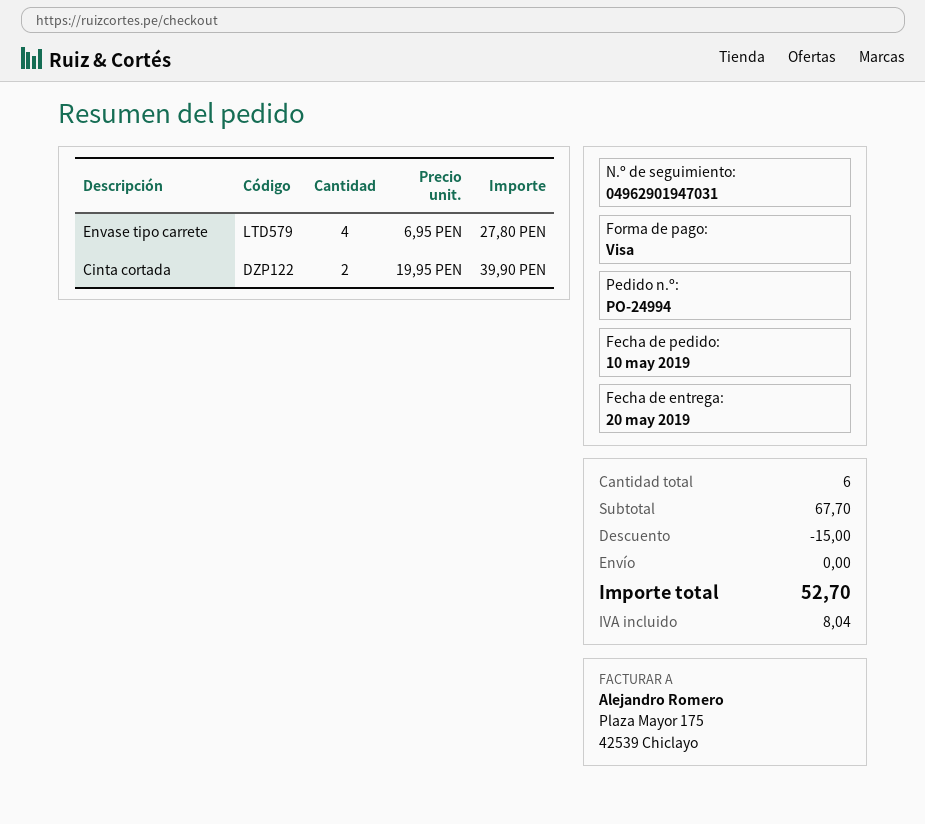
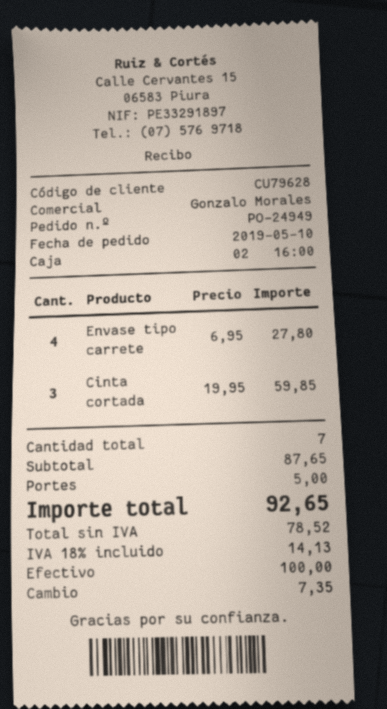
order number: PO-24994 -> PO-24949
payment method: Visa -> cash
Cinta cortada: 2 x 19.95 = 39.90 -> 3 x 19.95 = 59.85
total quantity: 6 -> 7
subtotal: 67.70 -> 87.65
discount: 15.00 -> none
shipping: 0.00 -> 5.00
tax: 8.04 -> 14.13
total: 52.70 -> 92.65

